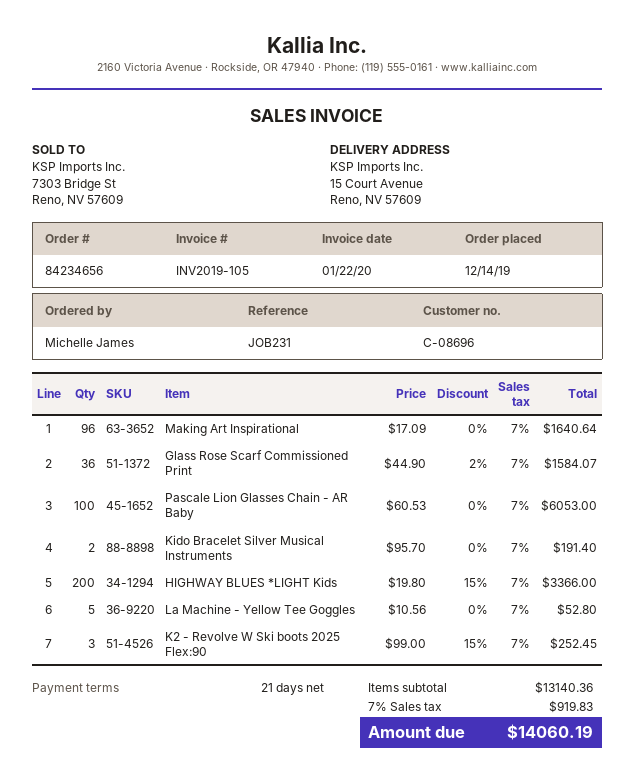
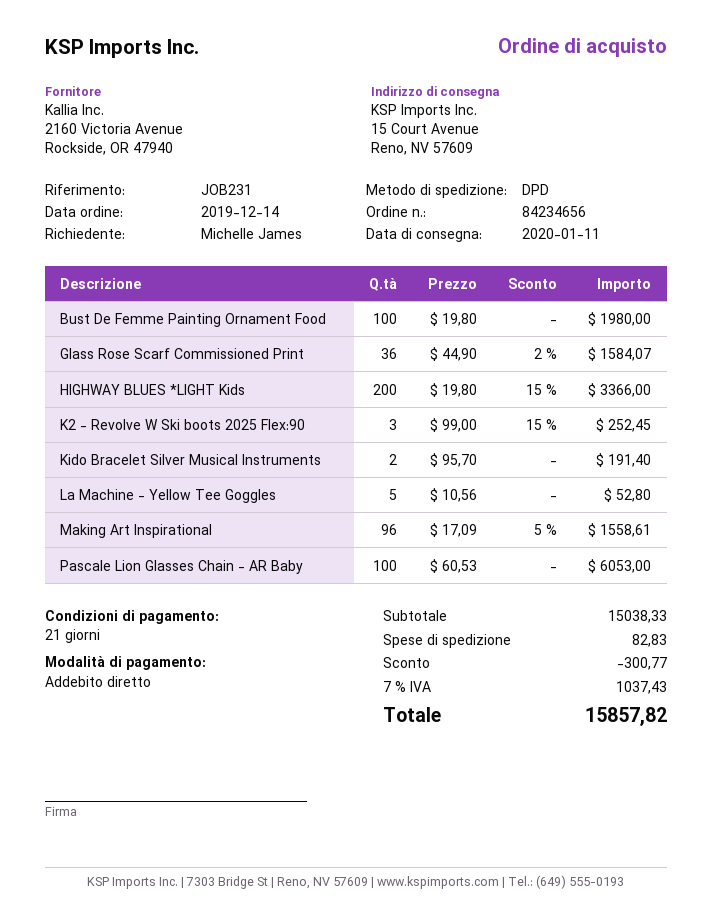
Making Art Inspirational: 96 x 17.09 = 1640.64 -> 96 x 17.09 - 5% = 1558.61
Bust De Femme Painting Ornament Food: none -> 100 x 19.80 = 1980.00
subtotal: 13140.36 -> 15038.33
discount: none -> 300.77
shipping: none -> 82.83
tax: 7% = 919.83 -> 7% = 1037.43
total: 14060.19 -> 15857.82

